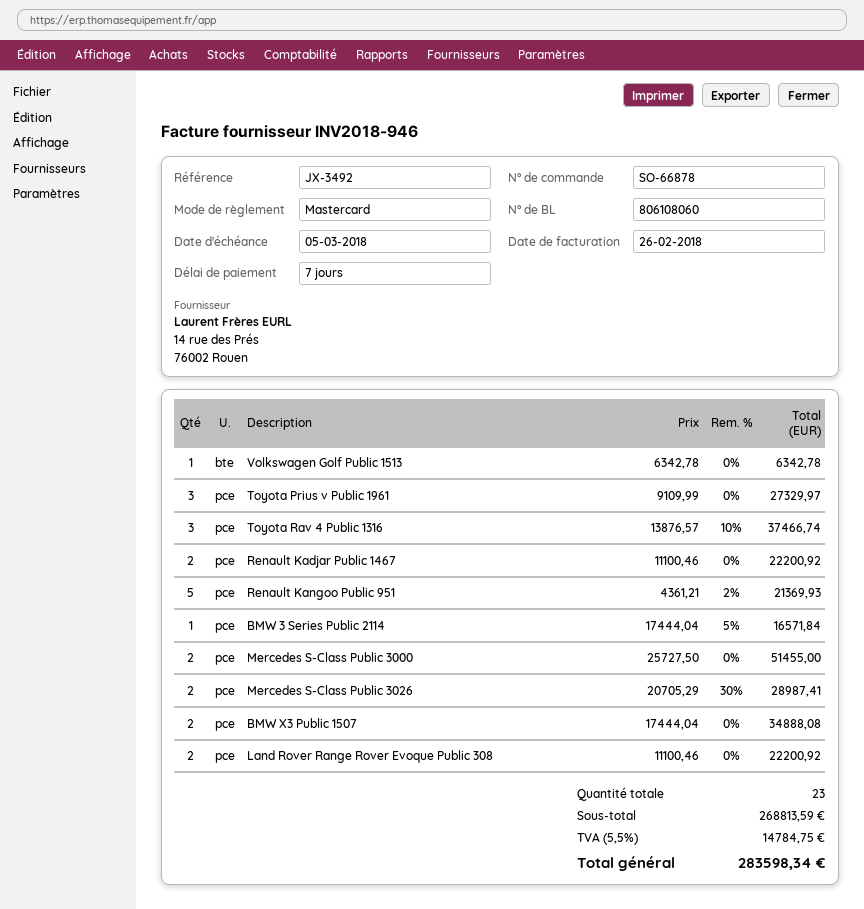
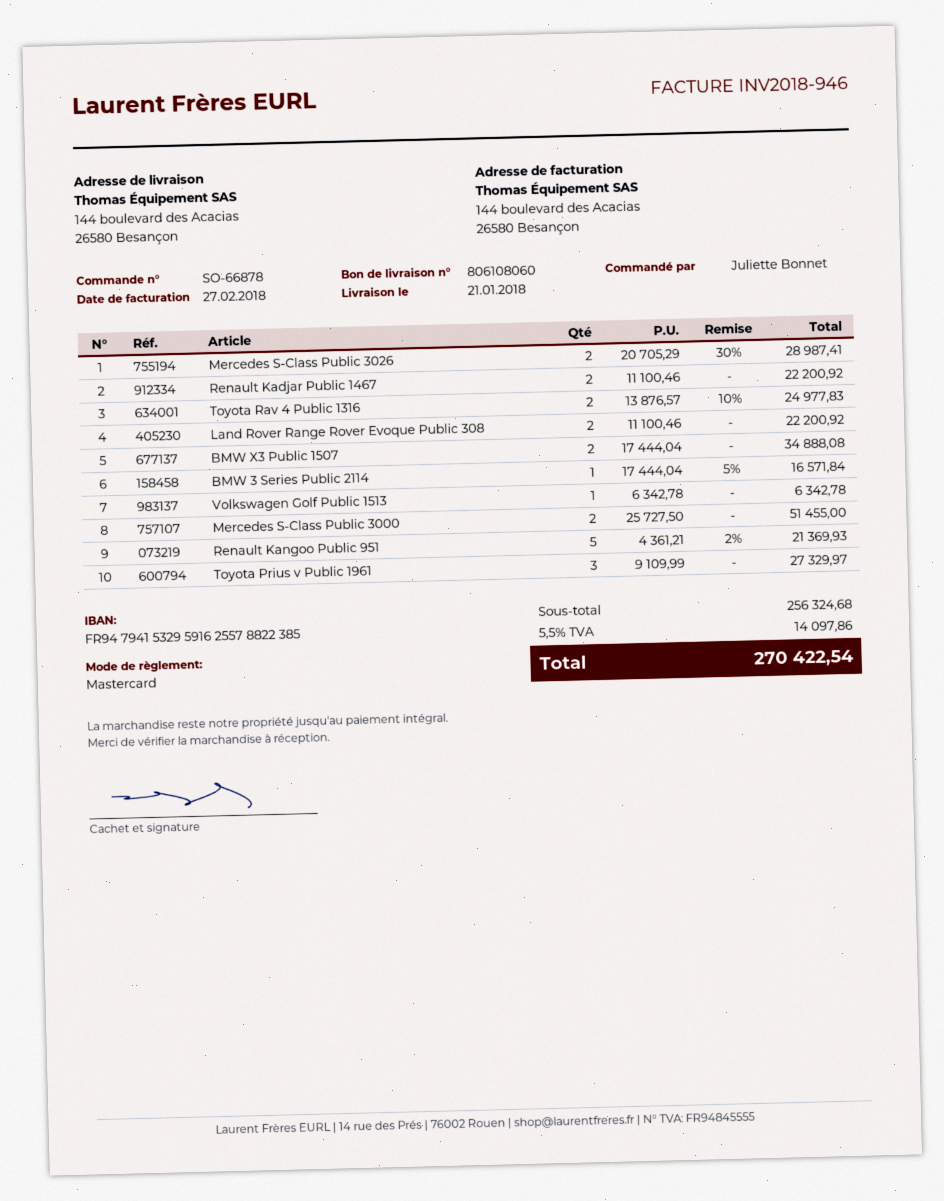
invoice date: 2018-02-26 -> 2018-02-27
Toyota Rav 4 Public 1316: 3 x 13876.57 - 10% = 37466.74 -> 2 x 13876.57 - 10% = 24977.83
subtotal: 268813.59 -> 256324.68
tax: 5.5% = 14784.75 -> 5.5% = 14097.86
total: 283598.34 -> 270422.54

